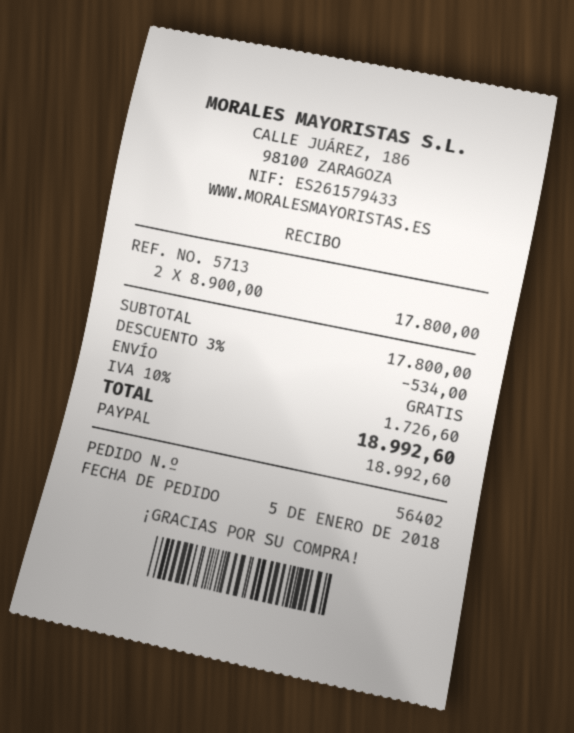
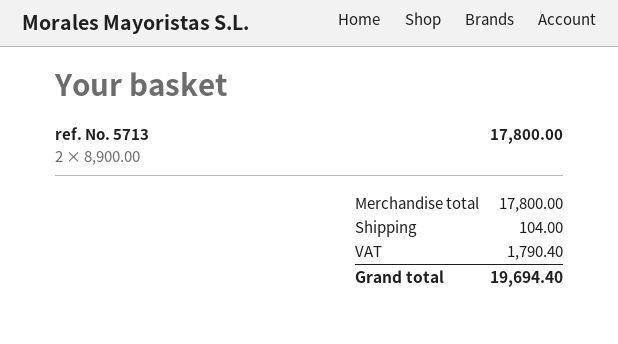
discount: 3% = 534.00 -> none
shipping: 0.00 -> 104.00
tax: 1726.60 -> 1790.40
total: 18992.60 -> 19694.40

